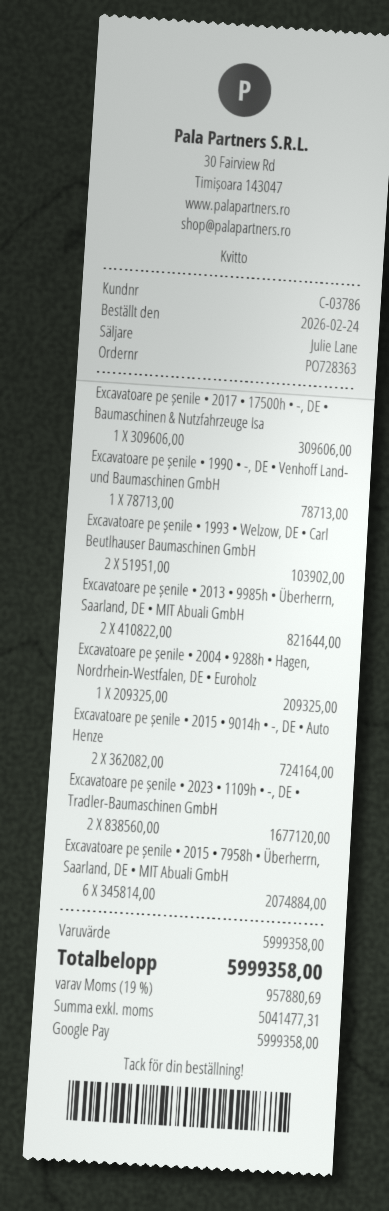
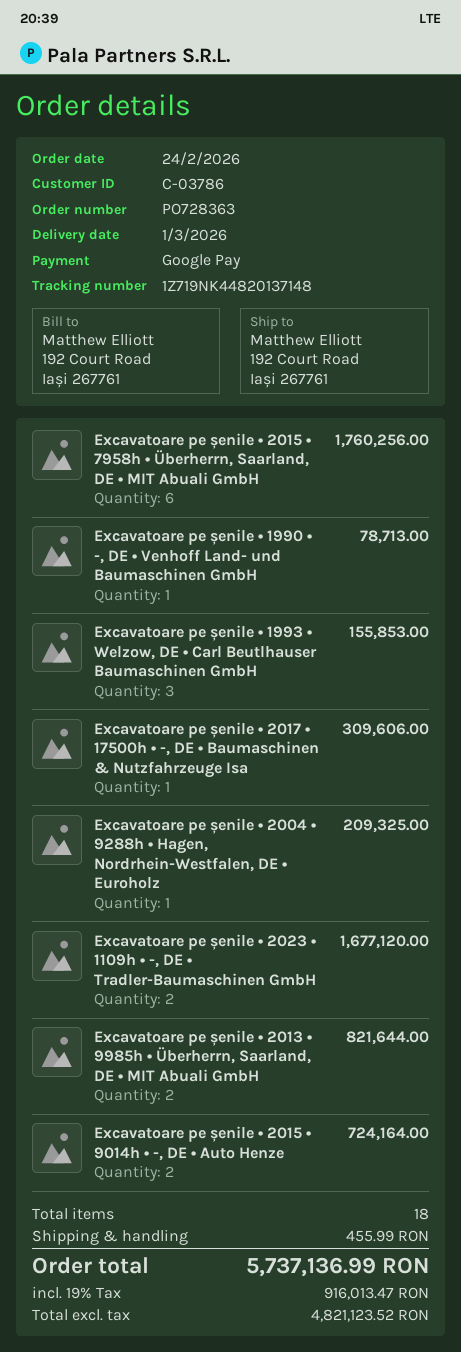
Excavatoare pe șenile • 1993 • Welzow, DE • Carl Beutlhauser Baumaschinen GmbH: 2 for 103902.00 -> 3 for 155853.00
Excavatoare pe șenile • 2015 • 7958h • Überherrn, Saarland, DE • MIT Abuali GmbH: 6 for 2074884.00 -> 6 for 1760256.00
shipping: none -> 455.99
net: 5041477.31 -> 4821123.52
tax: 19% = 957880.69 -> 19% = 916013.47
total: 5999358.00 -> 5737136.99

